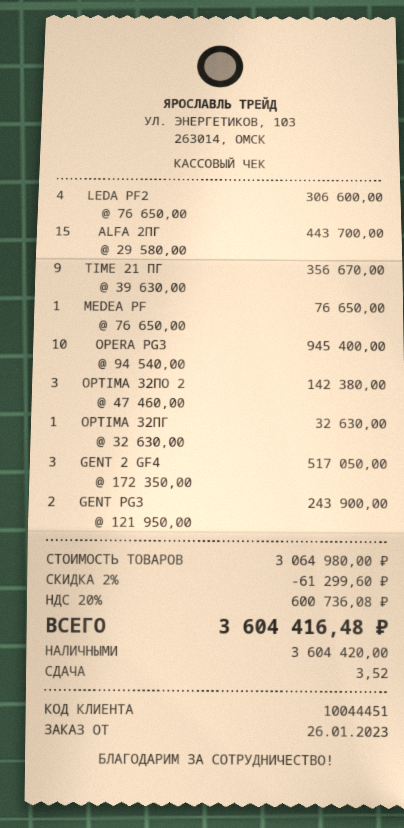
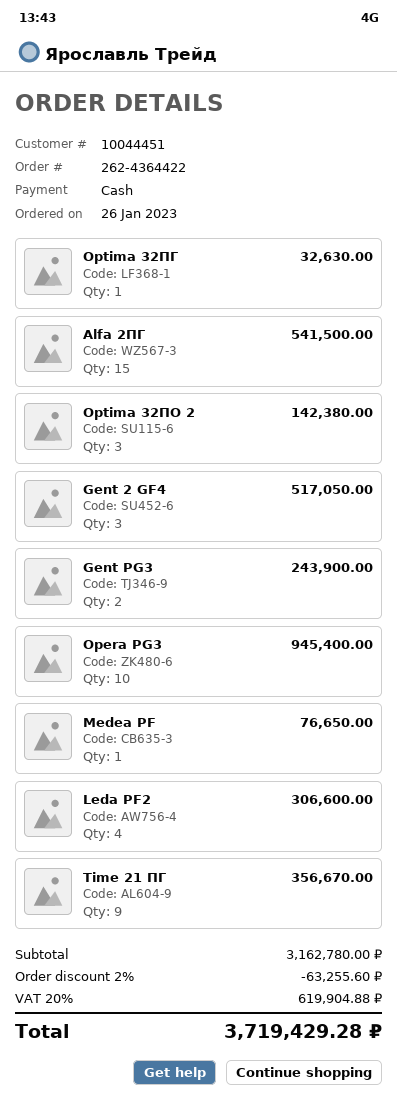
ALFA 2ПГ: 15 for 443700.00 -> 15 for 541500.00
subtotal: 3064980.00 -> 3162780.00
discount: 2% = 61299.60 -> 2% = 63255.60
tax: 20% = 600736.08 -> 20% = 619904.88
total: 3604416.48 -> 3719429.28

